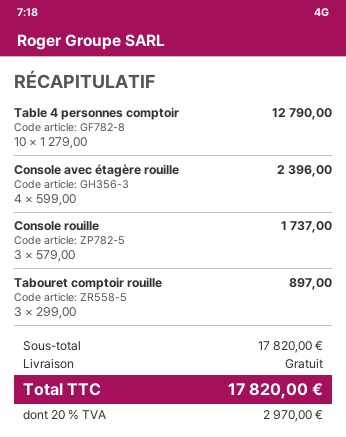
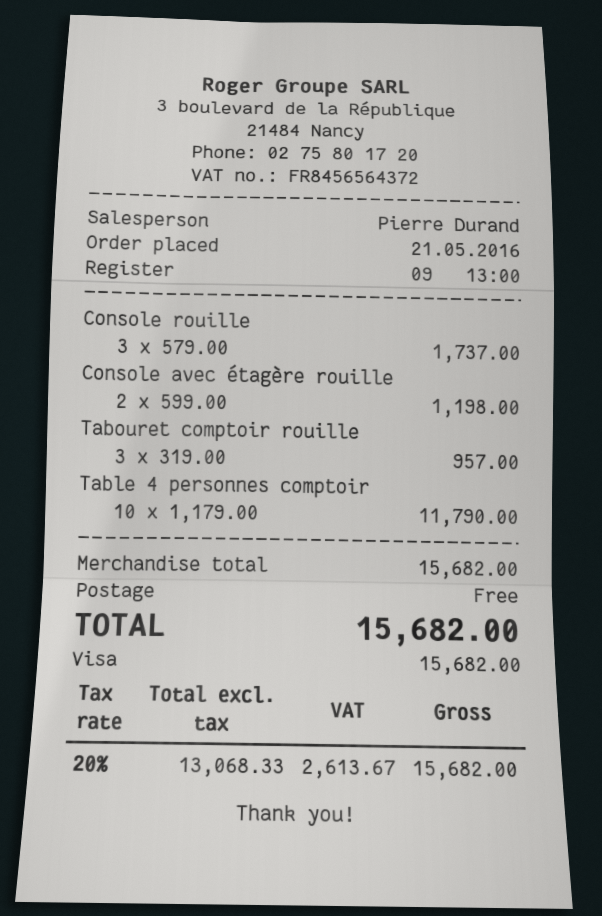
Table 4 personnes comptoir: 10 x 1279.00 = 12790.00 -> 10 x 1179.00 = 11790.00
Console avec étagère rouille: 4 x 599.00 = 2396.00 -> 2 x 599.00 = 1198.00
Tabouret comptoir rouille: 3 x 299.00 = 897.00 -> 3 x 319.00 = 957.00
subtotal: 17820.00 -> 15682.00
tax: 20% = 2970.00 -> 20% = 2613.67
total: 17820.00 -> 15682.00

